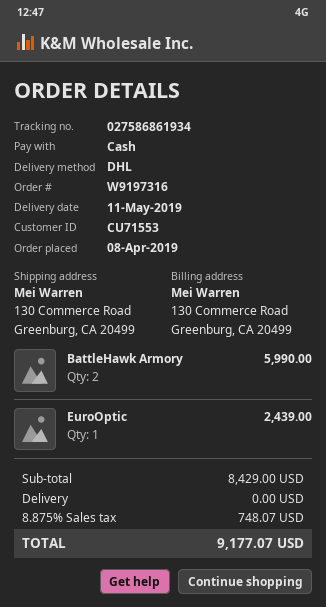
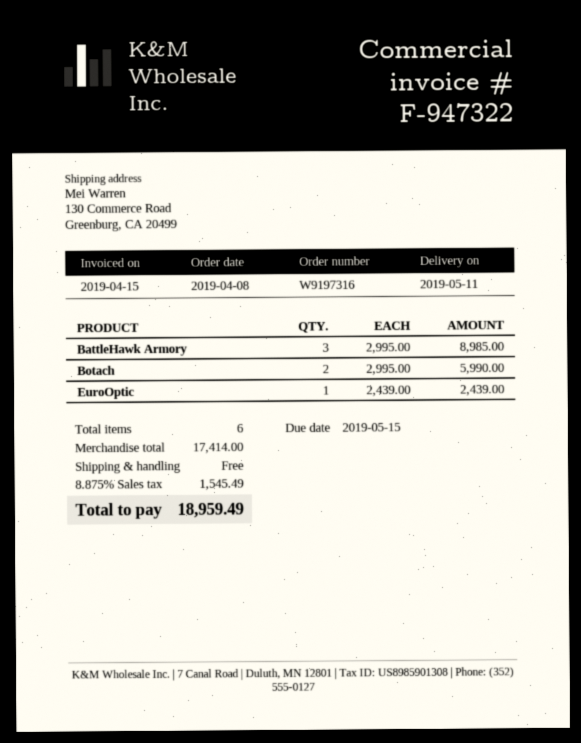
BattleHawk Armory: 2 for 5990.00 -> 3 for 8985.00
Botach: none -> 2 for 5990.00
subtotal: 8429.00 -> 17414.00
tax: 8.875% = 748.07 -> 8.875% = 1545.49
total: 9177.07 -> 18959.49

